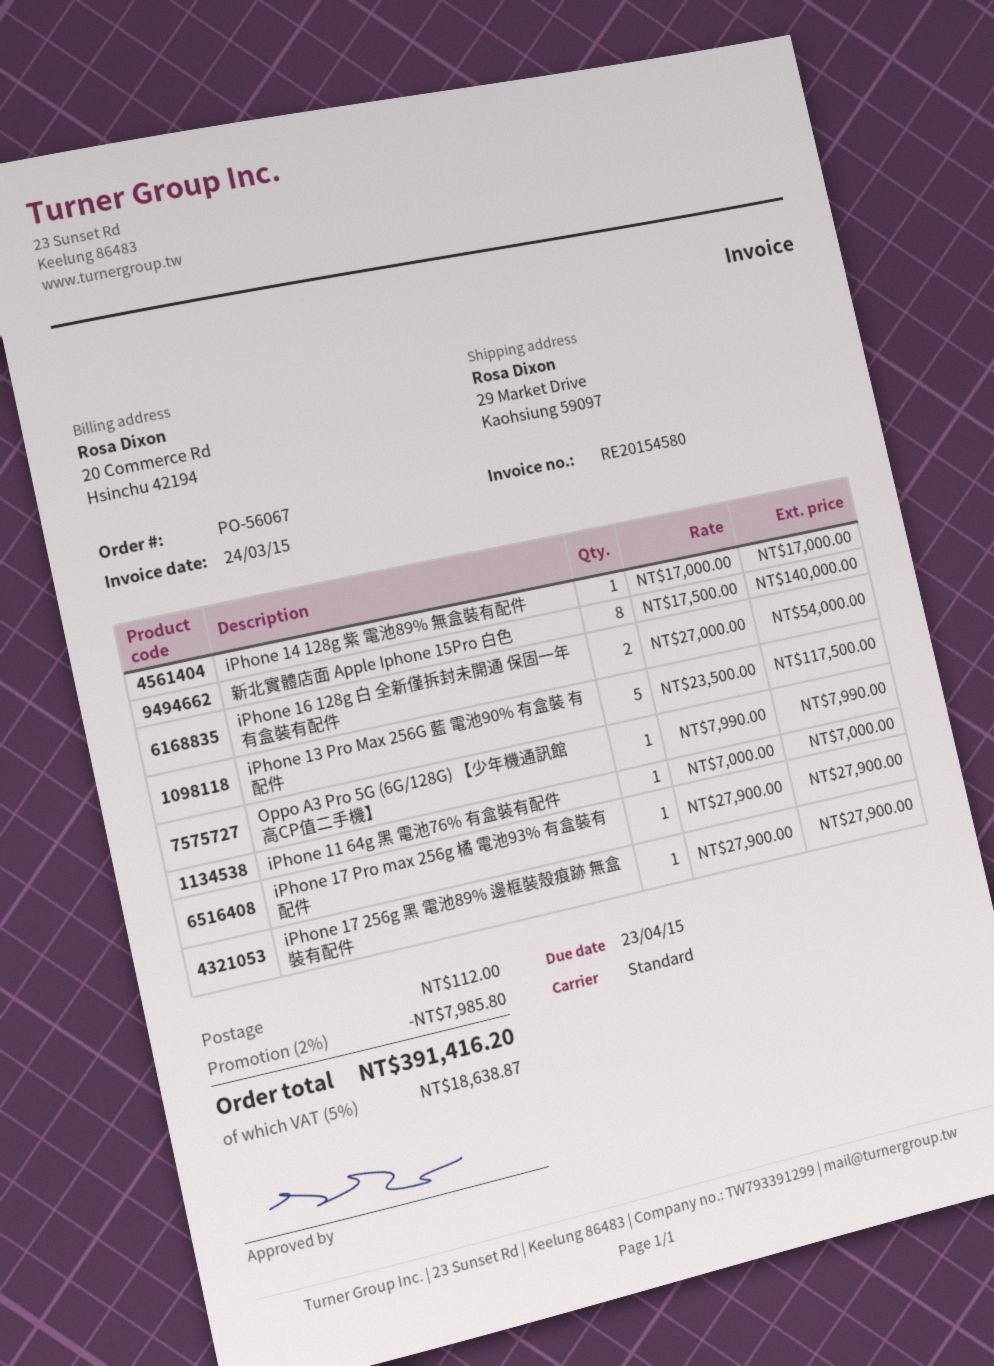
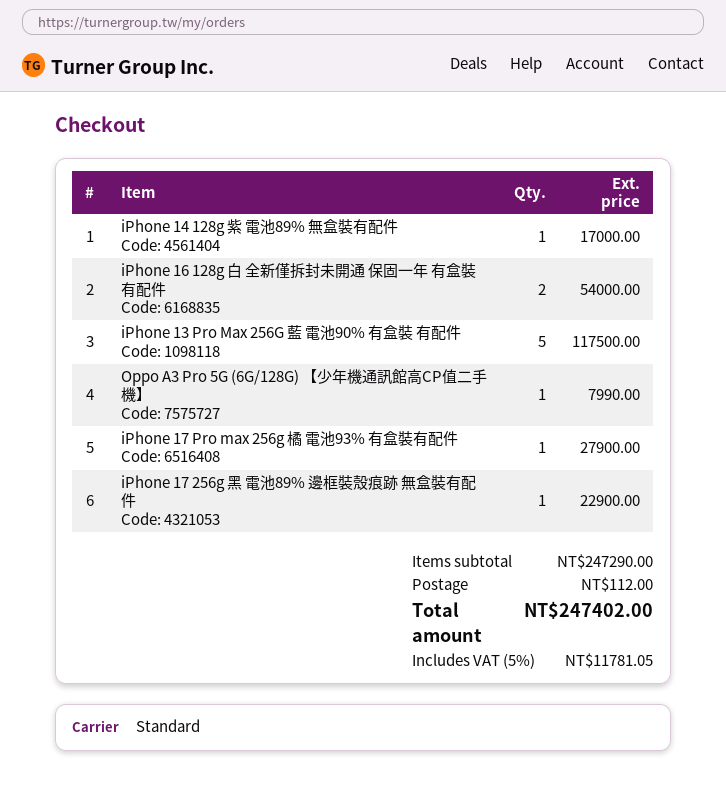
新北實體店面 Apple Iphone 15Pro 白色: 8 for 140000.00 -> none
iPhone 11 64g 黑 電池76% 有盒裝有配件: 1 for 7000.00 -> none
iPhone 17 256g 黑 電池89% 邊框裝殼痕跡 無盒裝有配件: 1 for 27900.00 -> 1 for 22900.00
discount: 2% = 7985.80 -> none
tax: 5% = 18638.87 -> 5% = 11781.05
total: 391416.20 -> 247402.00

